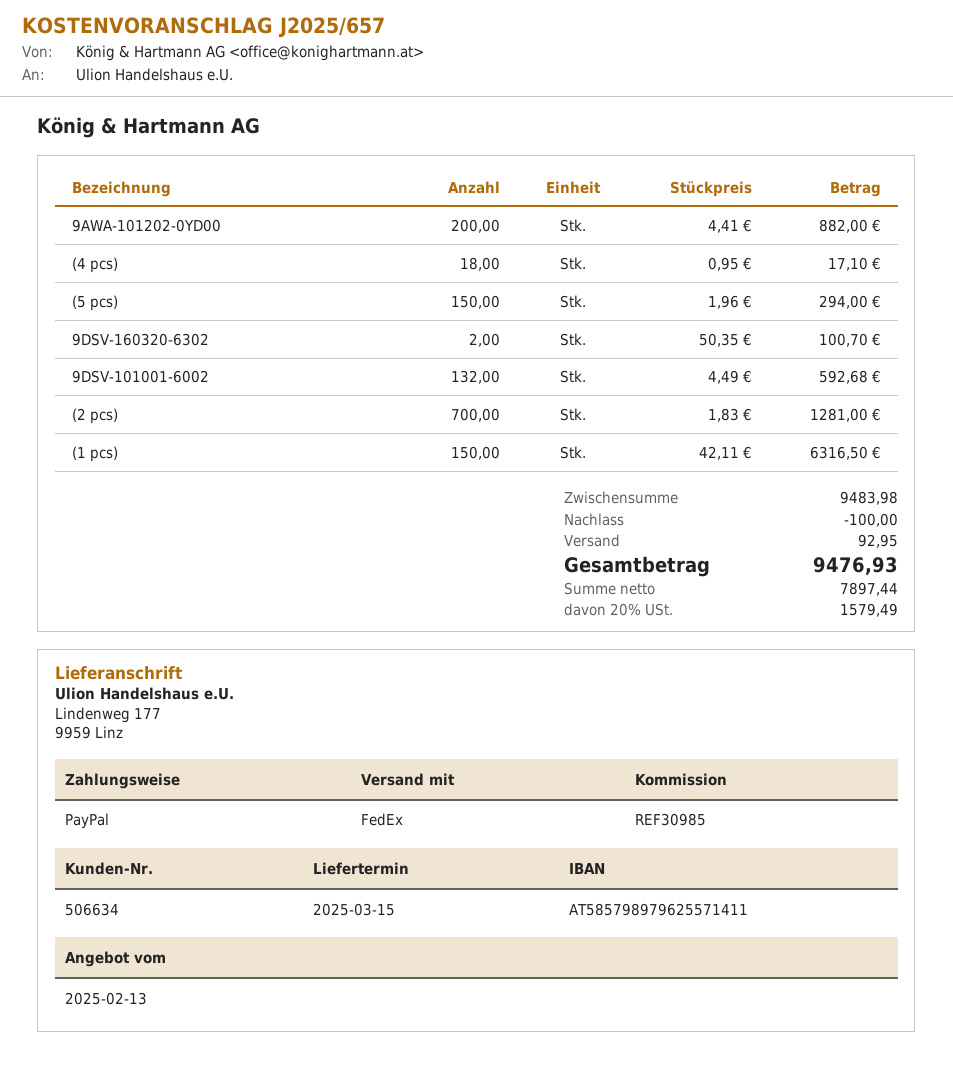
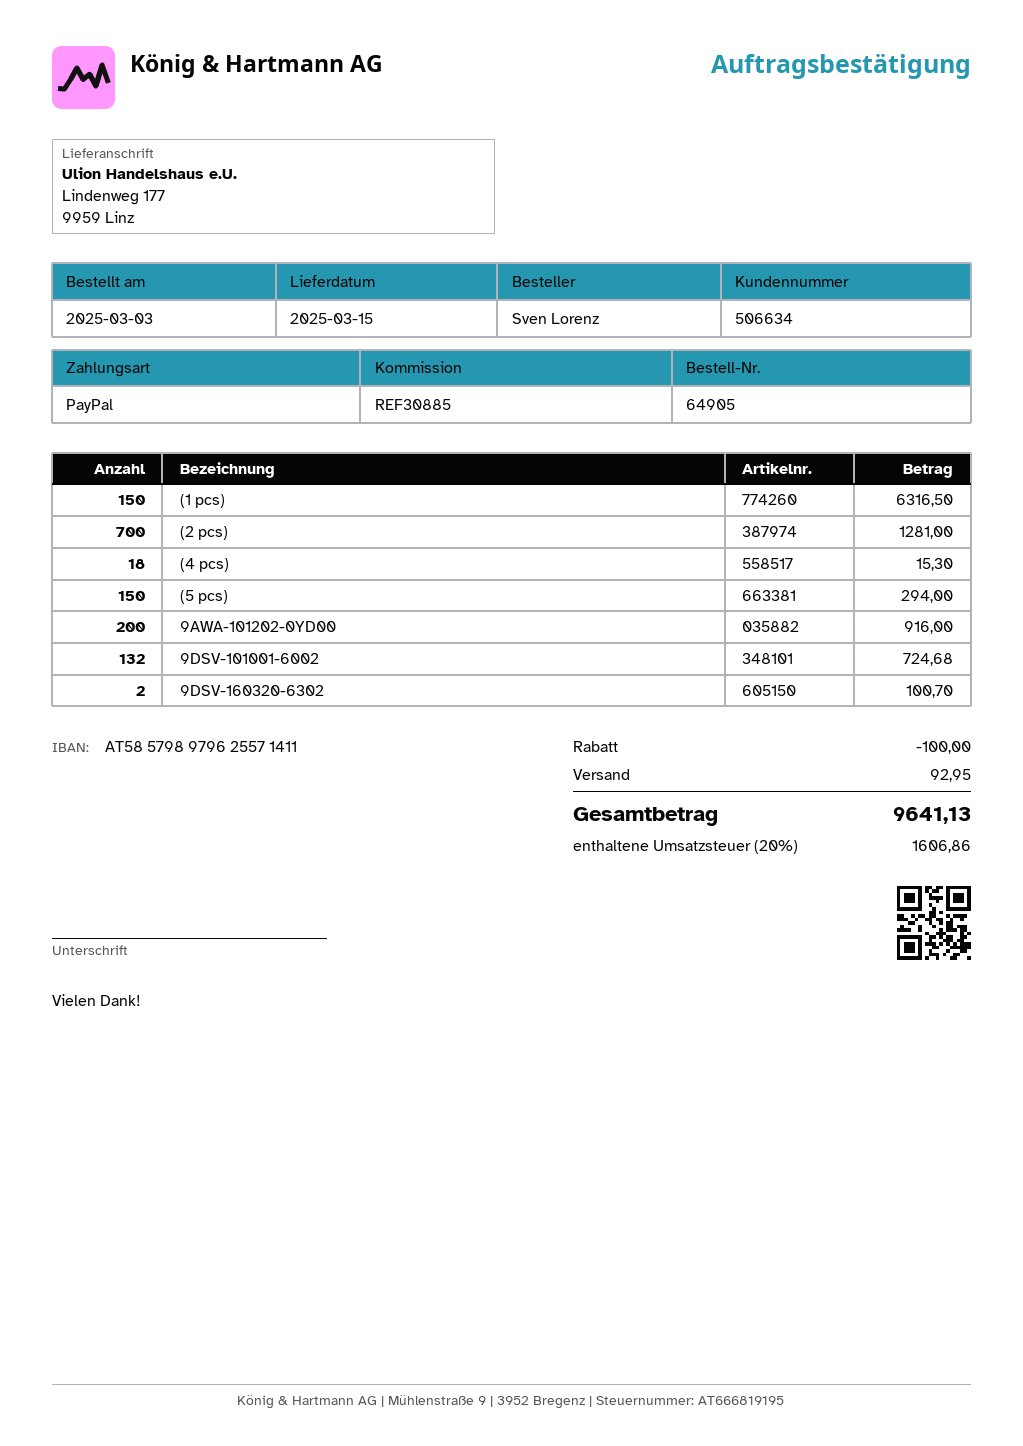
reference: REF30985 -> REF30885
9AWA-101202-0YD00: 200 for 882.00 -> 200 for 916.00
(4 pcs): 18 for 17.10 -> 18 for 15.30
9DSV-101001-6002: 132 for 592.68 -> 132 for 724.68
tax: 20% = 1579.49 -> 20% = 1606.86
total: 9476.93 -> 9641.13

